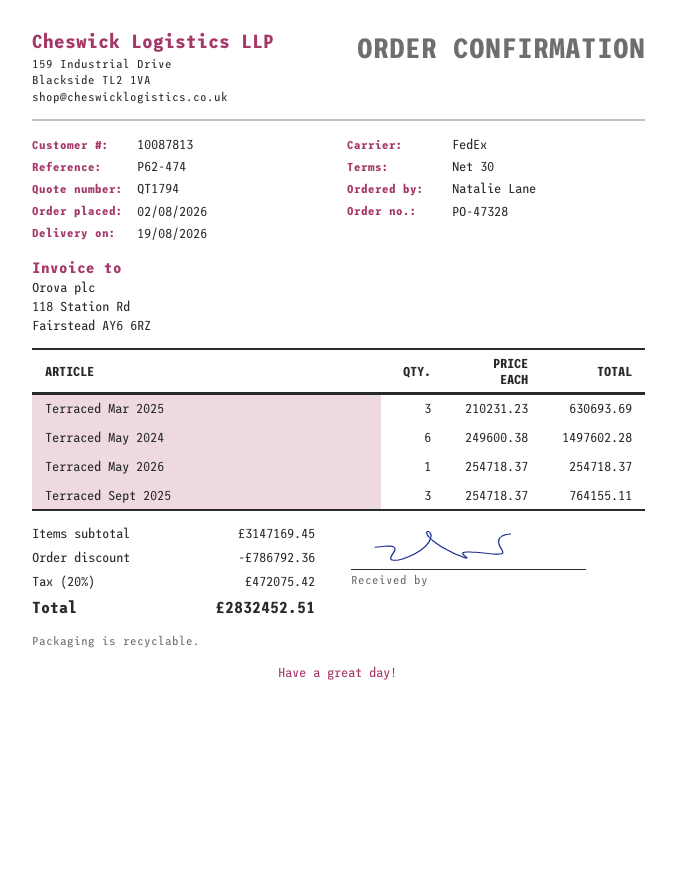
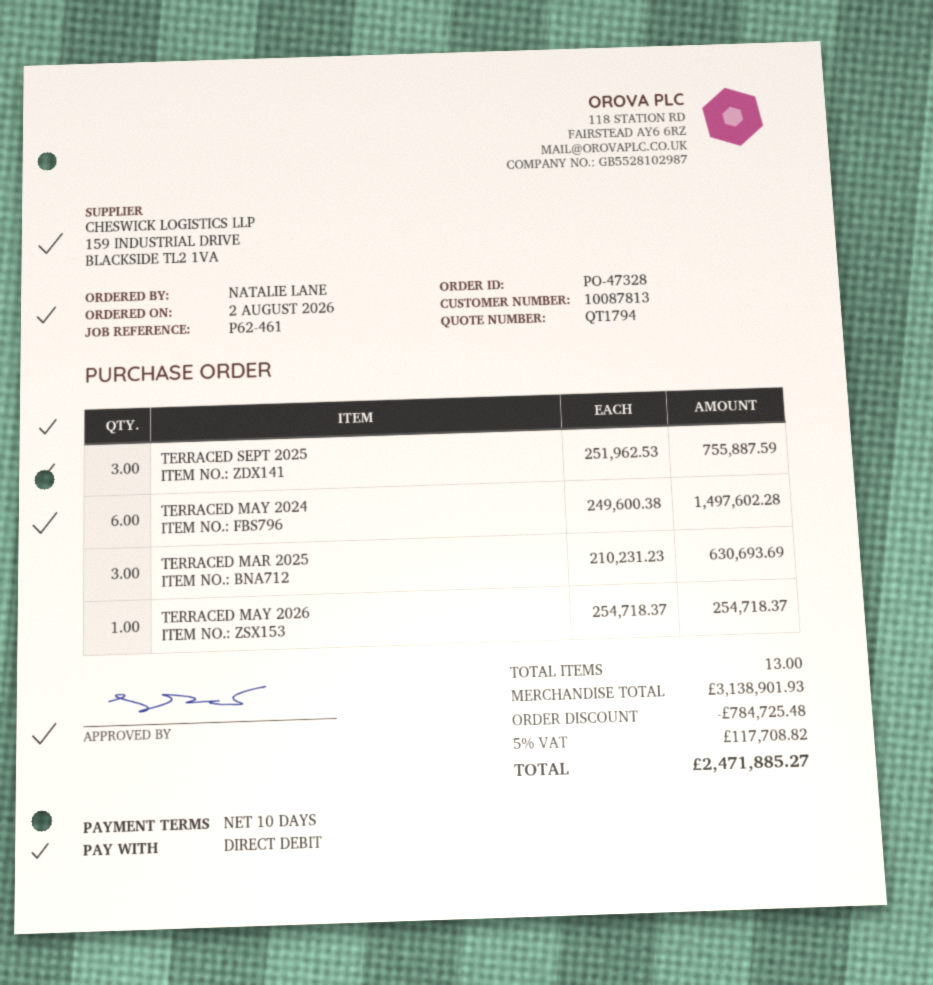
payment terms: 30 days -> 10 days
reference: P62-474 -> P62-461
Terraced Sept 2025: 3 x 254718.37 = 764155.11 -> 3 x 251962.53 = 755887.59
subtotal: 3147169.45 -> 3138901.93
discount: 786792.36 -> 784725.48
tax: 20% = 472075.42 -> 5% = 117708.82
total: 2832452.51 -> 2471885.27

